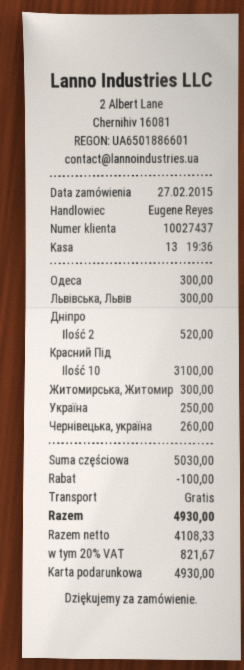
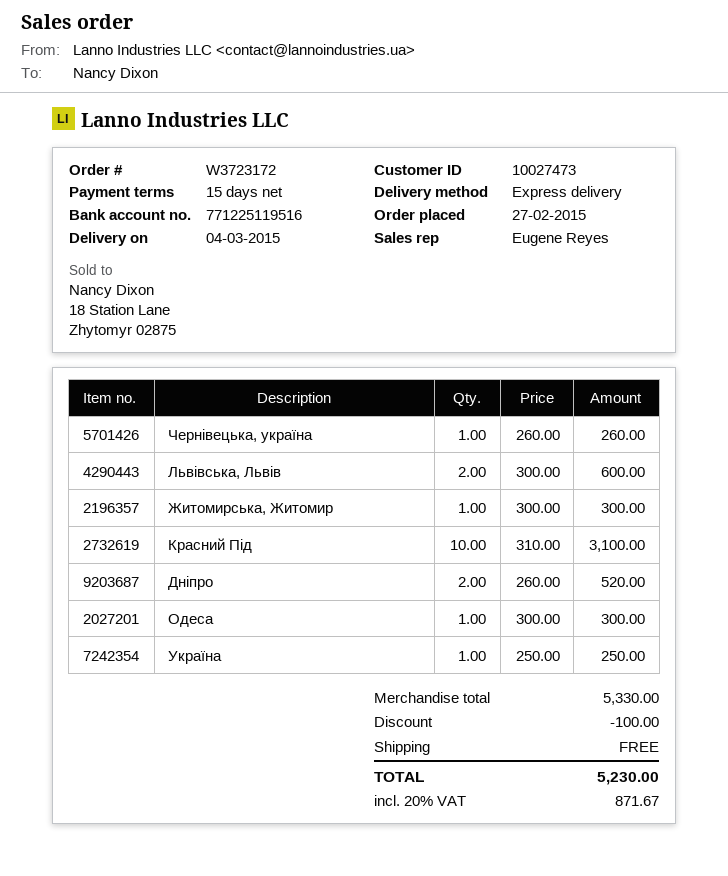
customer number: 10027437 -> 10027473
Львівська, Львів: 1 for 300.00 -> 2 for 600.00
subtotal: 5030.00 -> 5330.00
tax: 20% = 821.67 -> 20% = 871.67
total: 4930.00 -> 5230.00

